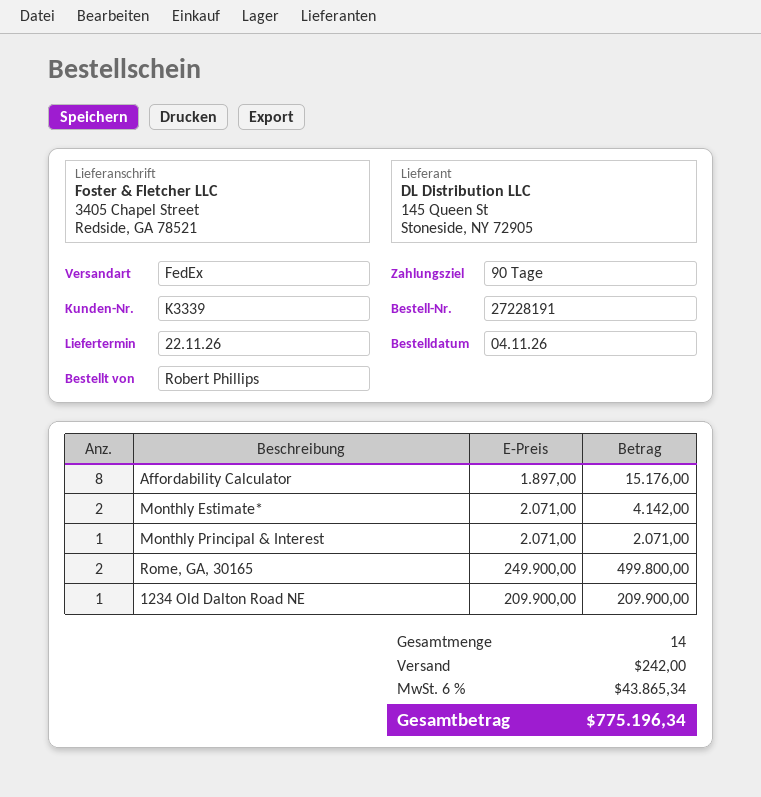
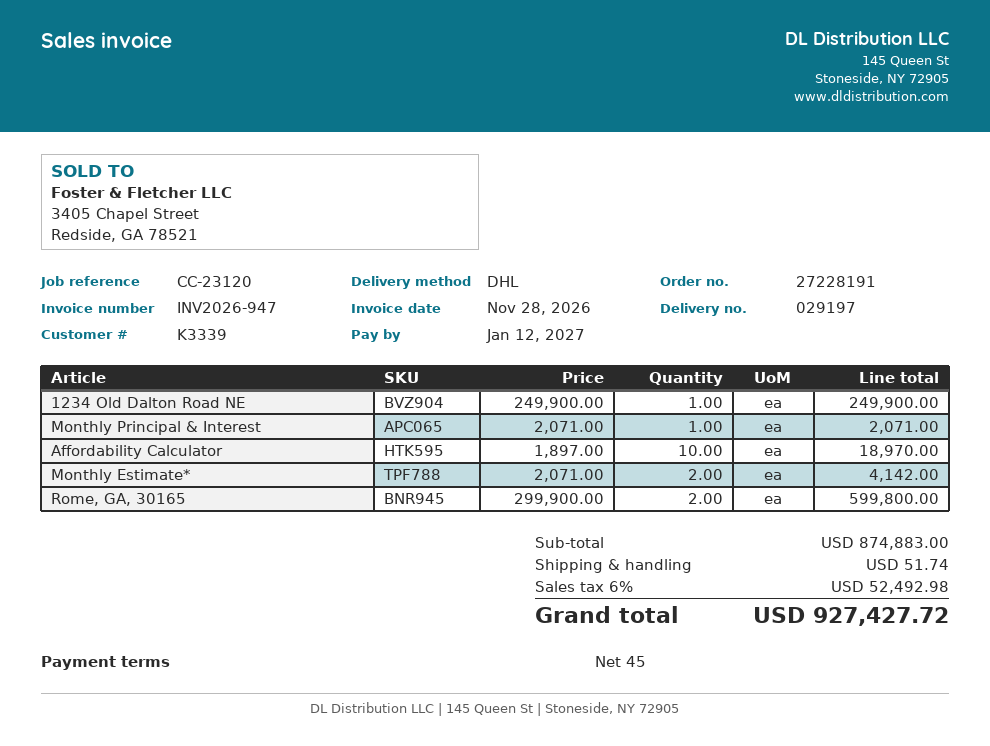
payment terms: 90 days -> 45 days
shipping method: FedEx -> DHL
Affordability Calculator: 8 x 1897.00 = 15176.00 -> 10 x 1897.00 = 18970.00
Rome, GA, 30165: 2 x 249900.00 = 499800.00 -> 2 x 299900.00 = 599800.00
1234 Old Dalton Road NE: 1 x 209900.00 = 209900.00 -> 1 x 249900.00 = 249900.00
shipping: 242.00 -> 51.74
tax: 6% = 43865.34 -> 6% = 52492.98
total: 775196.34 -> 927427.72

